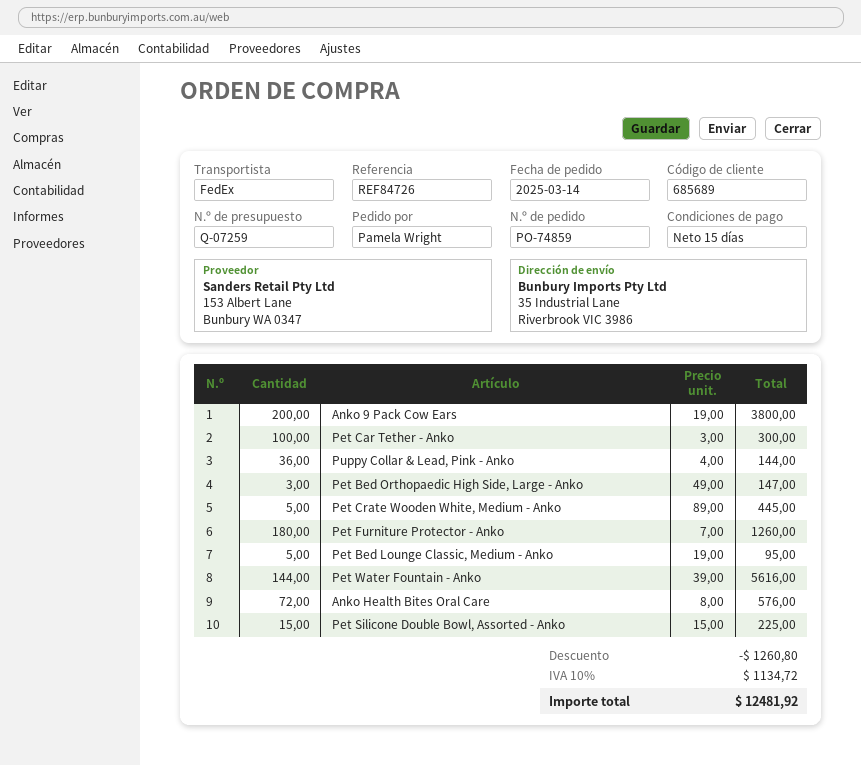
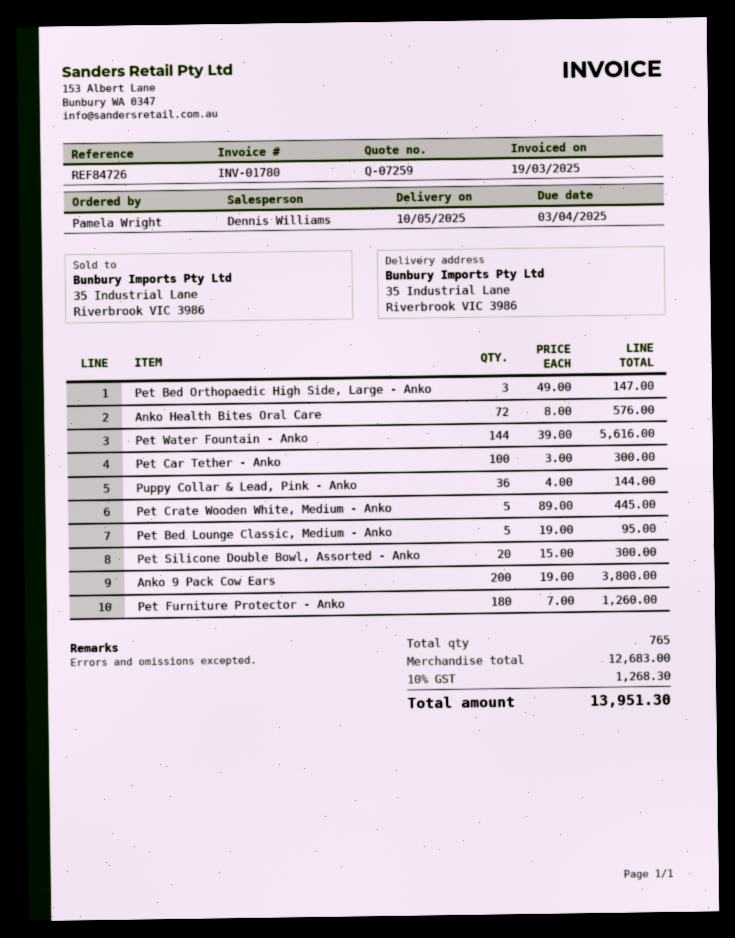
Pet Silicone Double Bowl, Assorted - Anko: 15 x 15.00 = 225.00 -> 20 x 15.00 = 300.00
discount: 1260.80 -> none
tax: 10% = 1134.72 -> 10% = 1268.30
total: 12481.92 -> 13951.30

